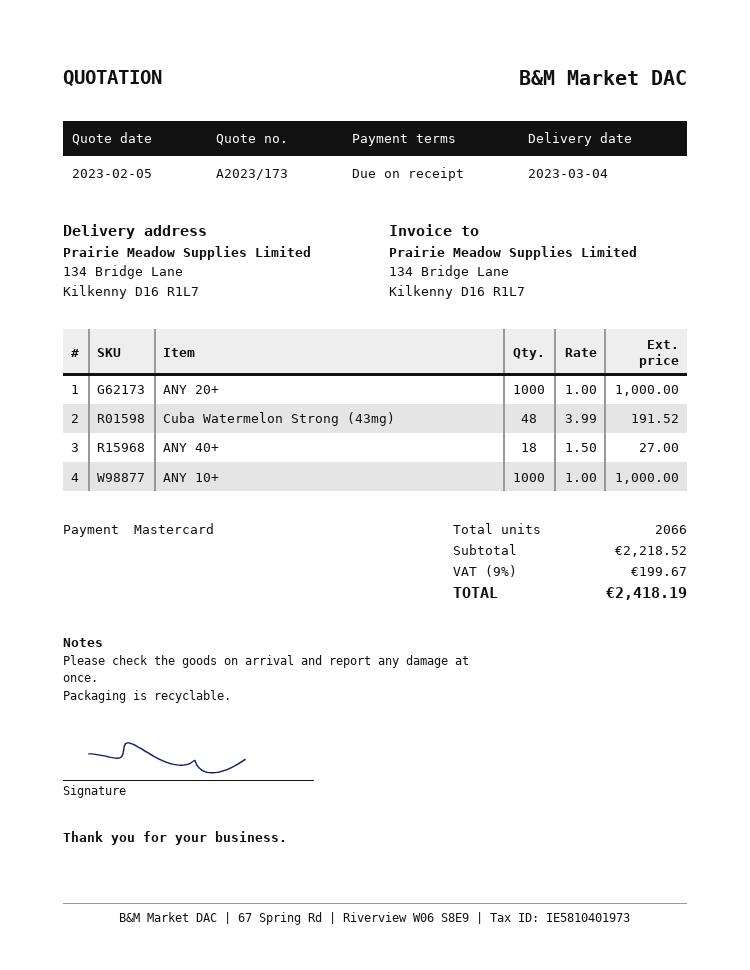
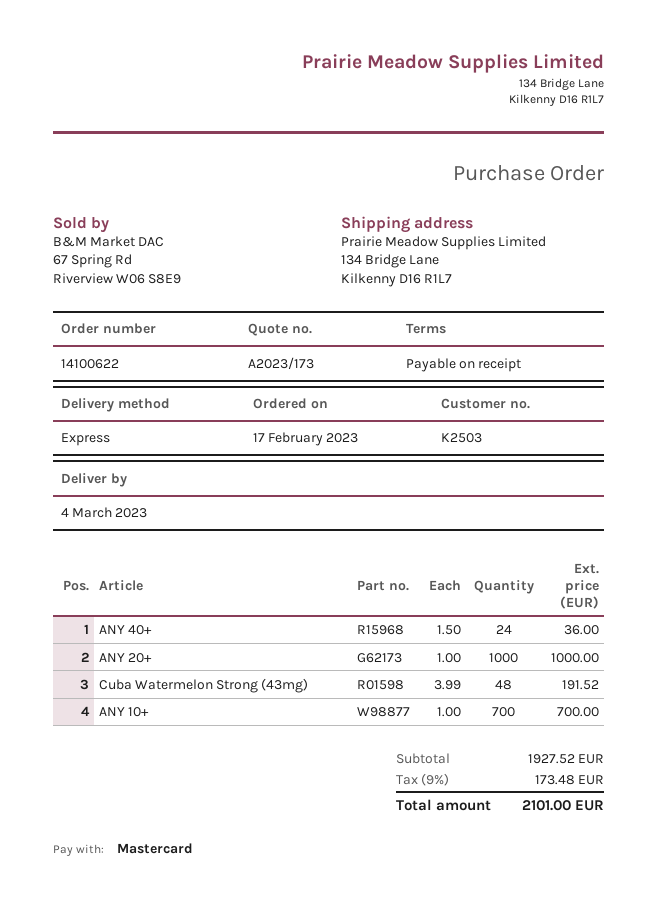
ANY 40+: 18 x 1.50 = 27.00 -> 24 x 1.50 = 36.00
ANY 10+: 1000 x 1.00 = 1000.00 -> 700 x 1.00 = 700.00
subtotal: 2218.52 -> 1927.52
tax: 9% = 199.67 -> 9% = 173.48
total: 2418.19 -> 2101.00

